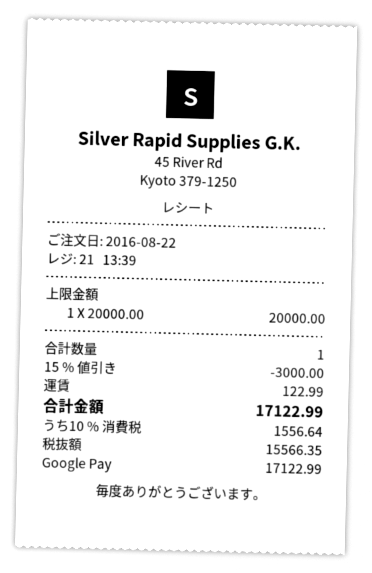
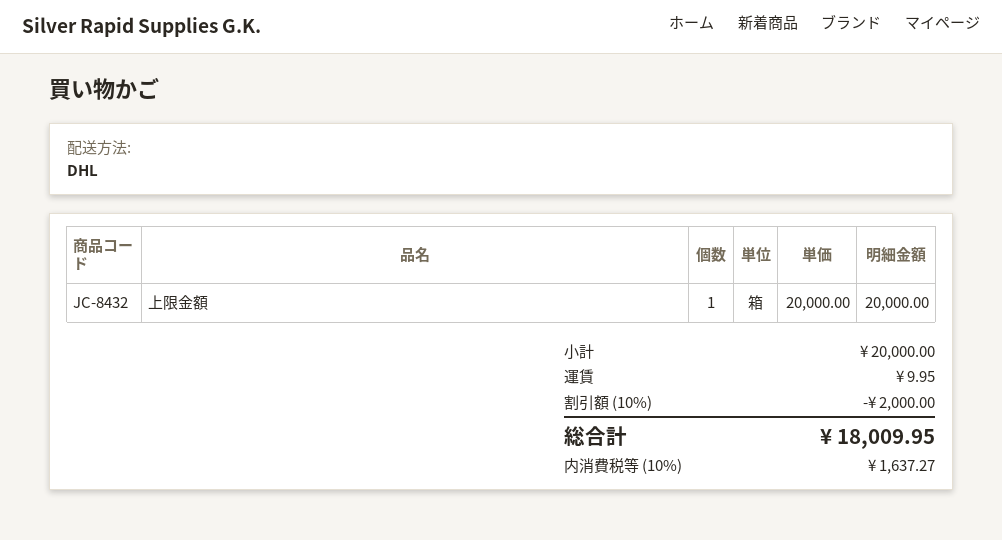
discount: 15% = 3000.00 -> 10% = 2000.00
shipping: 122.99 -> 9.95
tax: 10% = 1556.64 -> 10% = 1637.27
total: 17122.99 -> 18009.95

